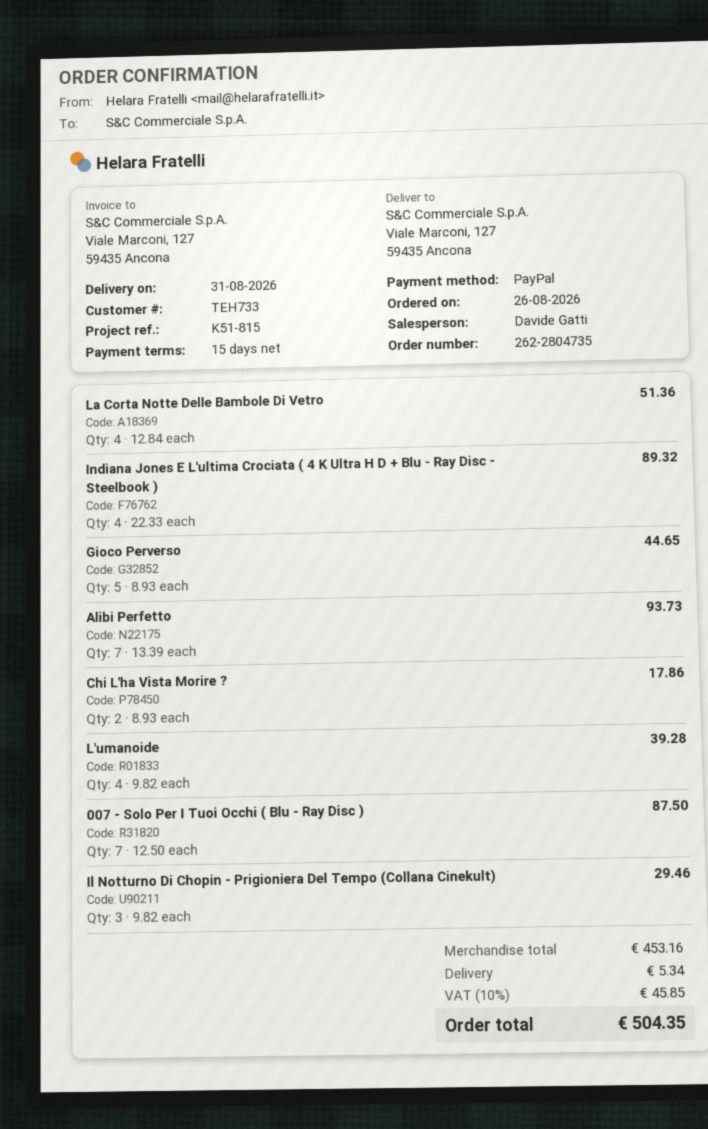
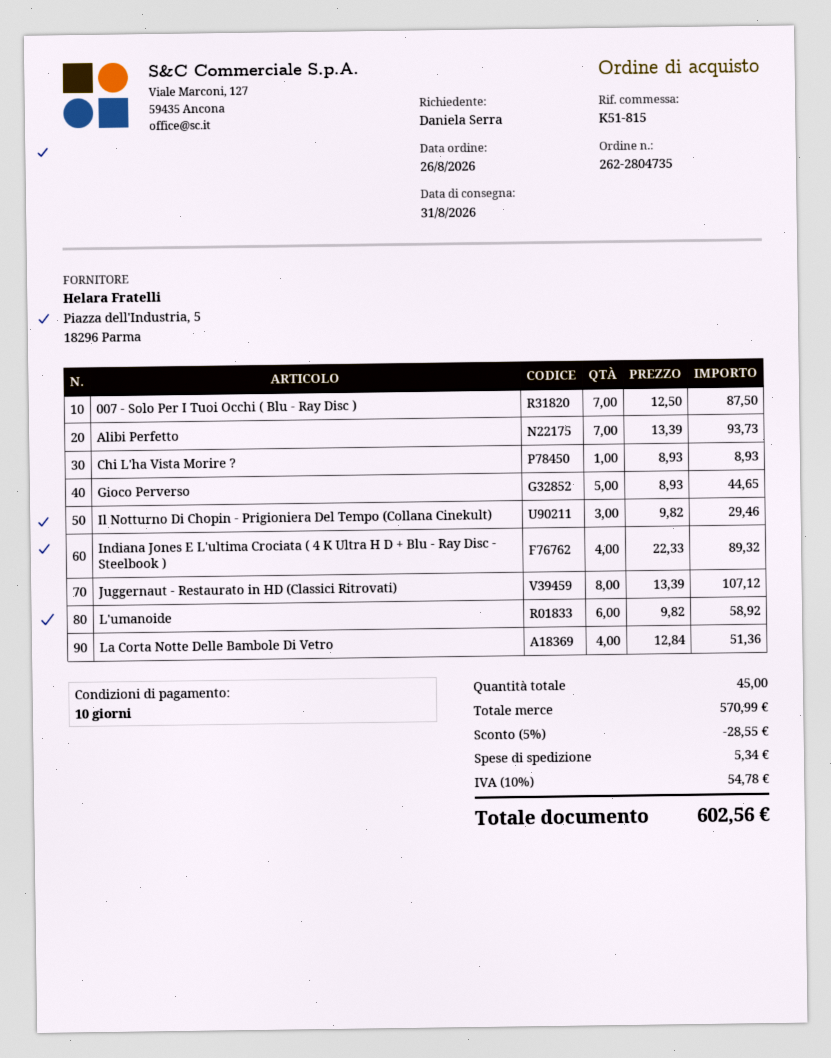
payment terms: 15 days -> 10 days
Chi L'ha Vista Morire ?: 2 x 8.93 = 17.86 -> 1 x 8.93 = 8.93
L'umanoide: 4 x 9.82 = 39.28 -> 6 x 9.82 = 58.92
Juggernaut - Restaurato in HD (Classici Ritrovati): none -> 8 x 13.39 = 107.12
subtotal: 453.16 -> 570.99
discount: none -> 5% = 28.55
tax: 10% = 45.85 -> 10% = 54.78
total: 504.35 -> 602.56

